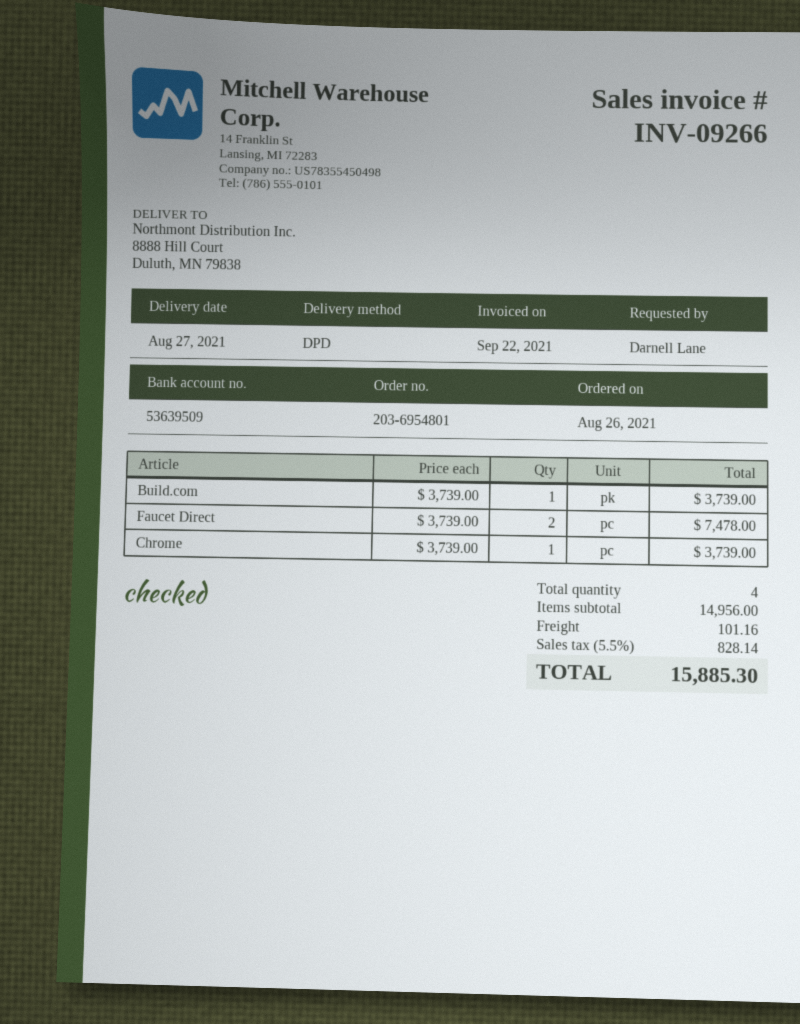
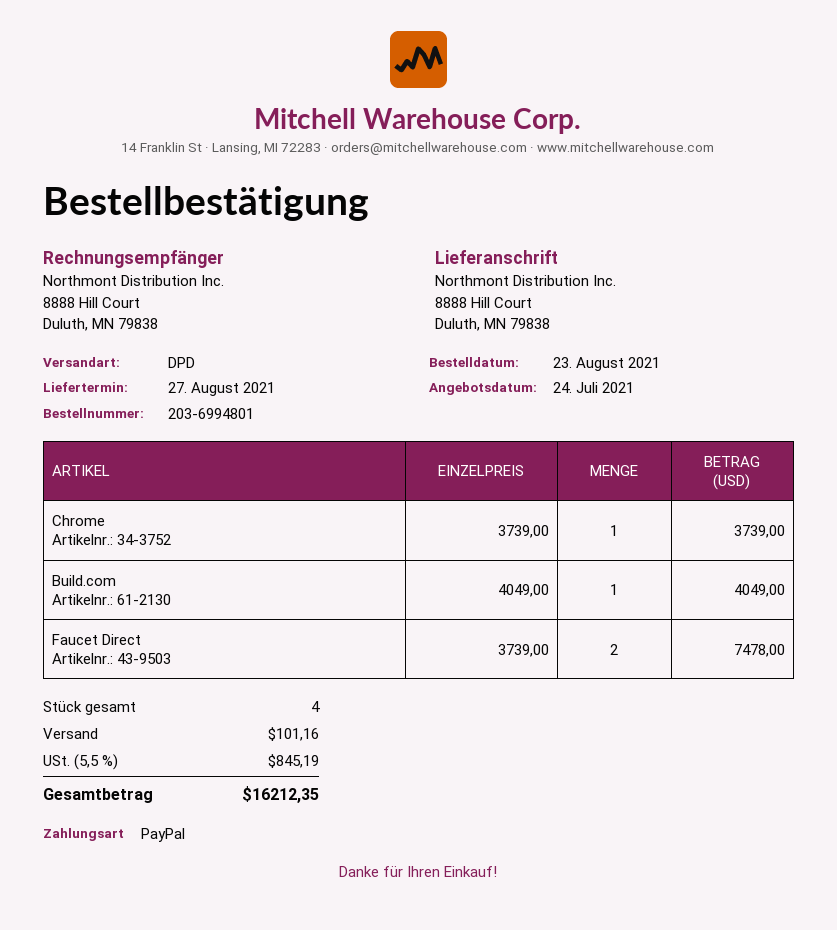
order number: 203-6954801 -> 203-6994801
order date: 2021-08-26 -> 2021-08-23
Build.com: 1 x 3739.00 = 3739.00 -> 1 x 4049.00 = 4049.00
tax: 5.5% = 828.14 -> 5.5% = 845.19
total: 15885.30 -> 16212.35

